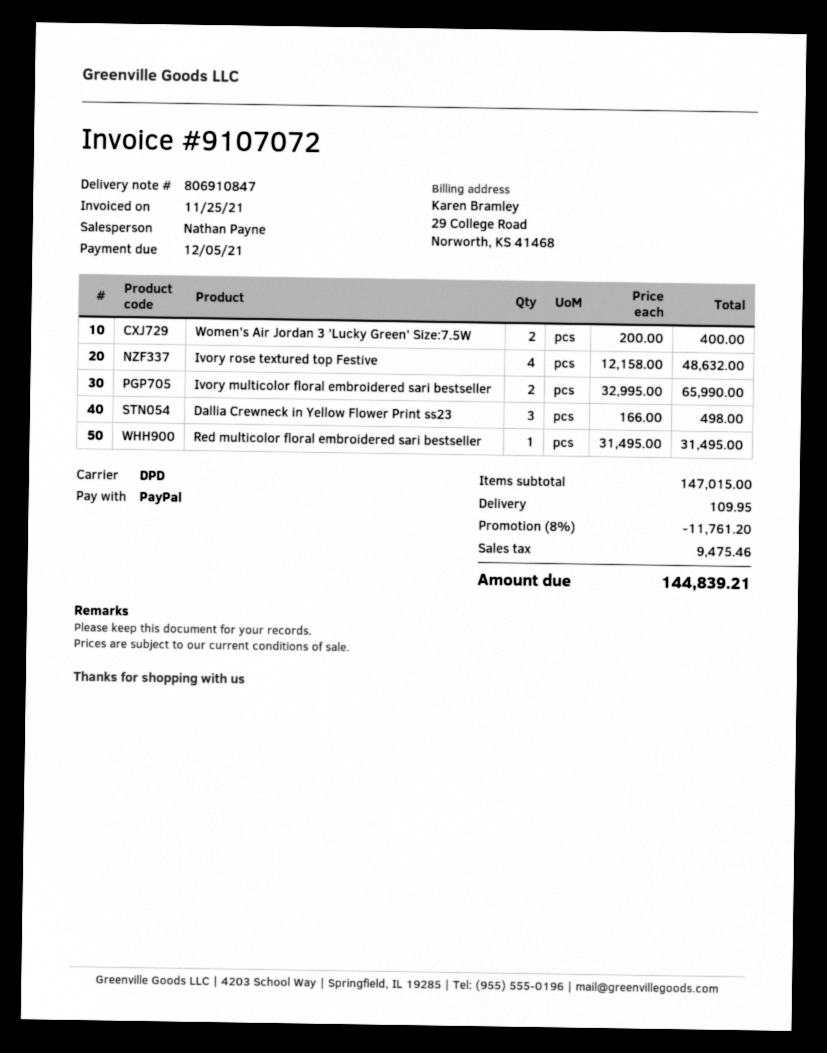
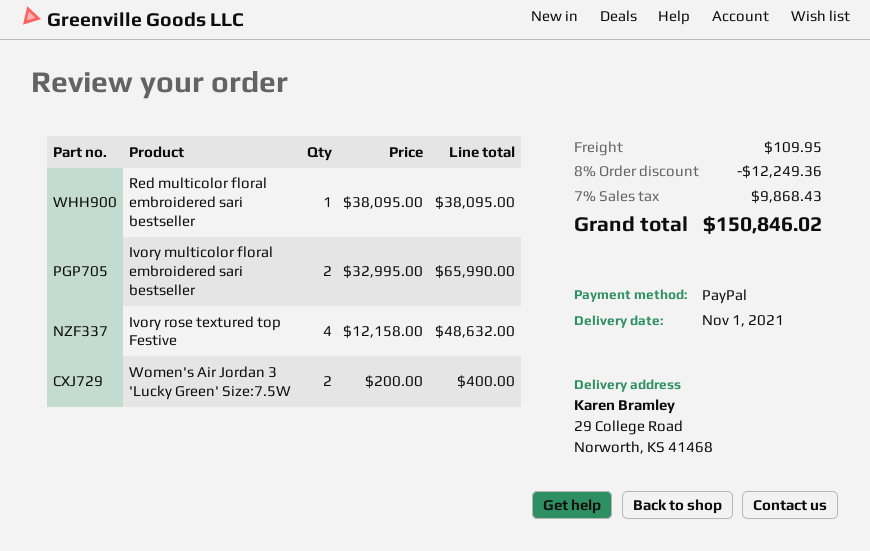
Dallia Crewneck in Yellow Flower Print ss23: 3 x 166.00 = 498.00 -> none
Red multicolor floral embroidered sari bestseller: 1 x 31495.00 = 31495.00 -> 1 x 38095.00 = 38095.00
discount: 8% = 11761.20 -> 8% = 12249.36
tax: 9475.46 -> 9868.43
total: 144839.21 -> 150846.02

